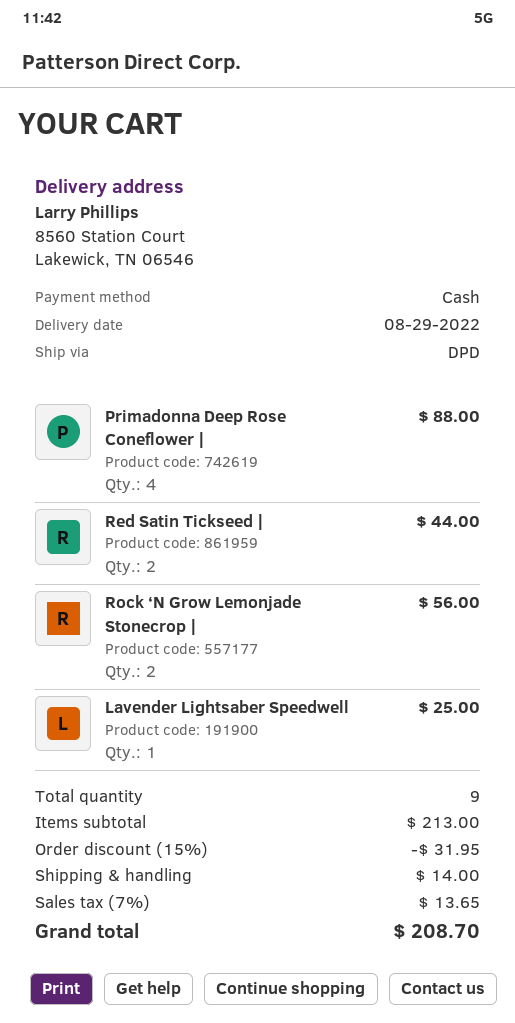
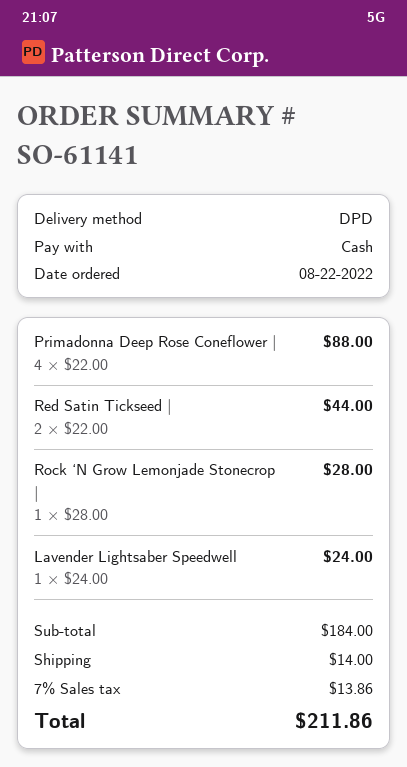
Rock ‘N Grow Lemonjade Stonecrop |: 2 for 56.00 -> 1 for 28.00
Lavender Lightsaber Speedwell: 1 for 25.00 -> 1 for 24.00
subtotal: 213.00 -> 184.00
discount: 15% = 31.95 -> none
tax: 7% = 13.65 -> 7% = 13.86
total: 208.70 -> 211.86

